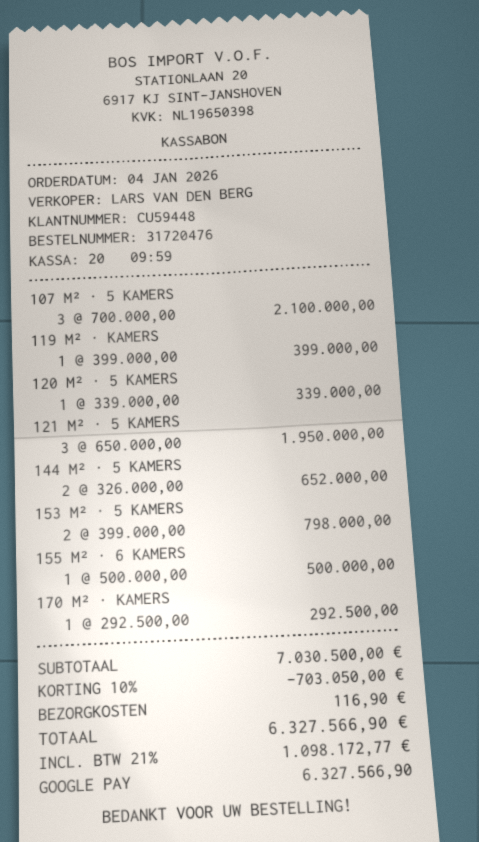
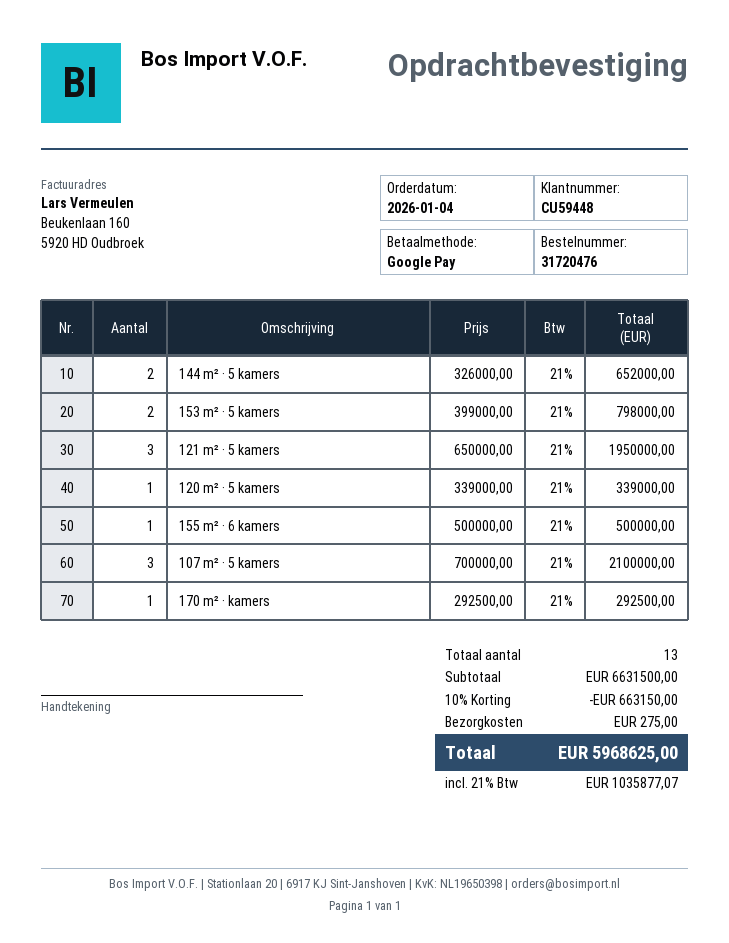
119 M² · KAMERS: 1 x 399000.00 = 399000.00 -> none
subtotal: 7030500.00 -> 6631500.00
discount: 10% = 703050.00 -> 10% = 663150.00
shipping: 116.90 -> 275.00
tax: 21% = 1098172.77 -> 21% = 1035877.07
total: 6327566.90 -> 5968625.00

